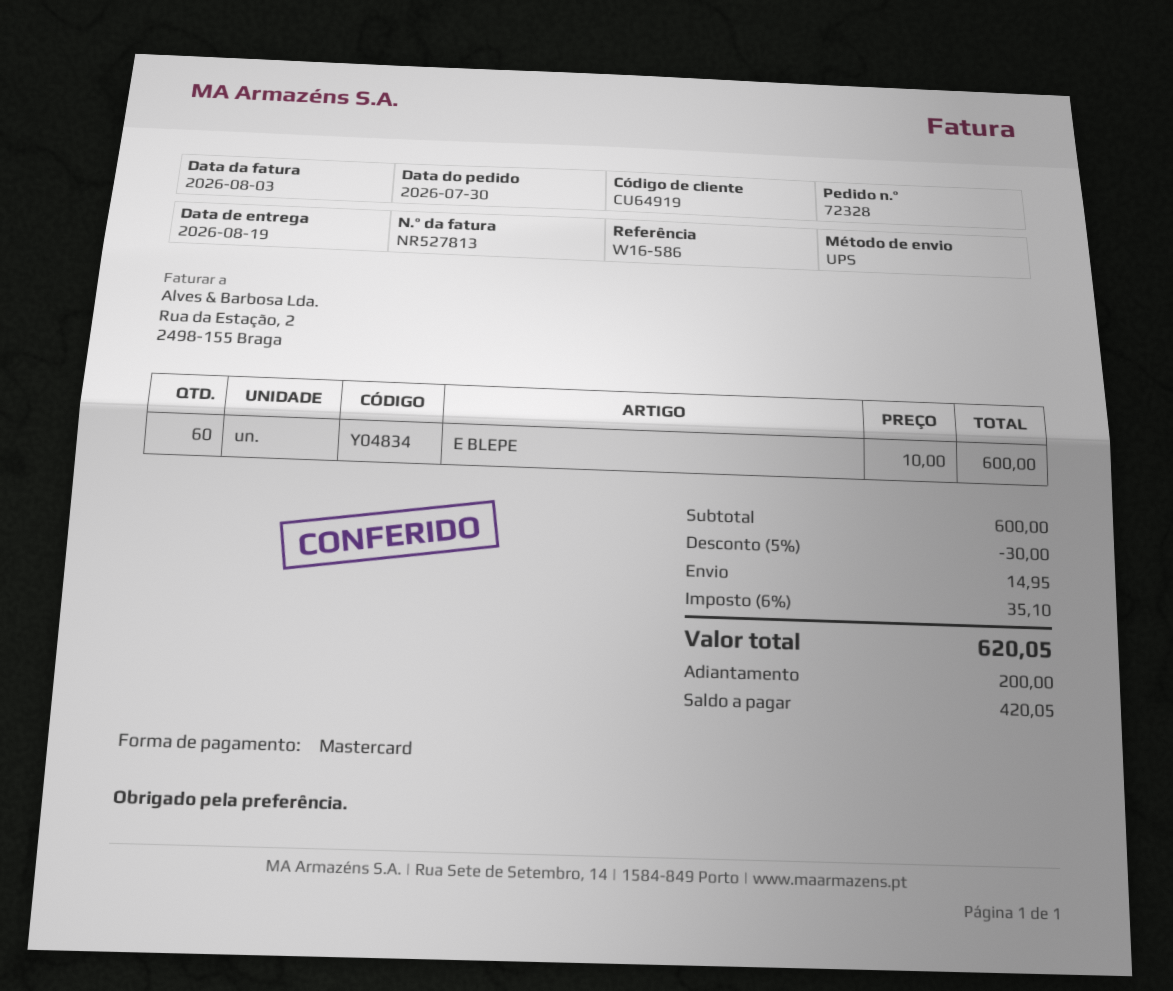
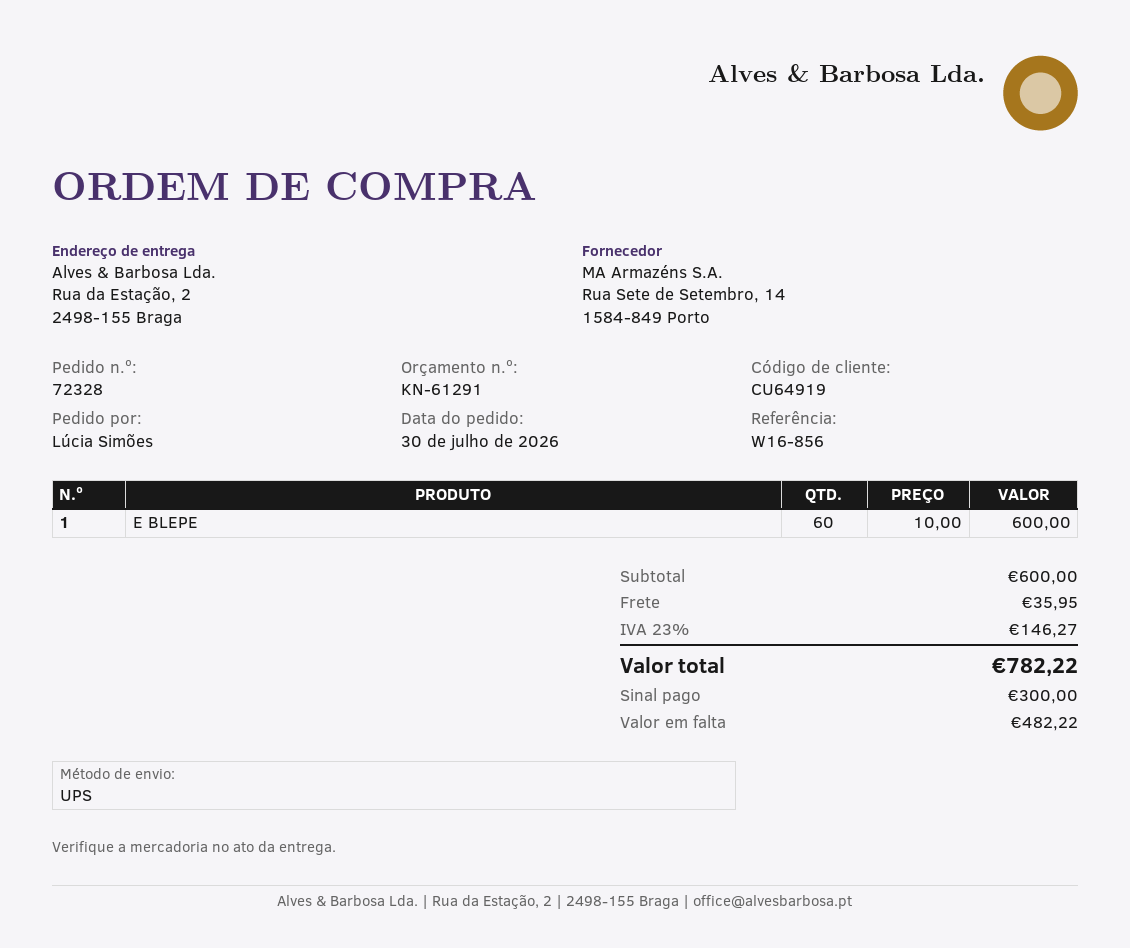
reference: W16-586 -> W16-856
discount: 5% = 30.00 -> none
shipping: 14.95 -> 35.95
tax: 6% = 35.10 -> 23% = 146.27
total: 620.05 -> 782.22
deposit: 200.00 -> 300.00
balance: 420.05 -> 482.22

